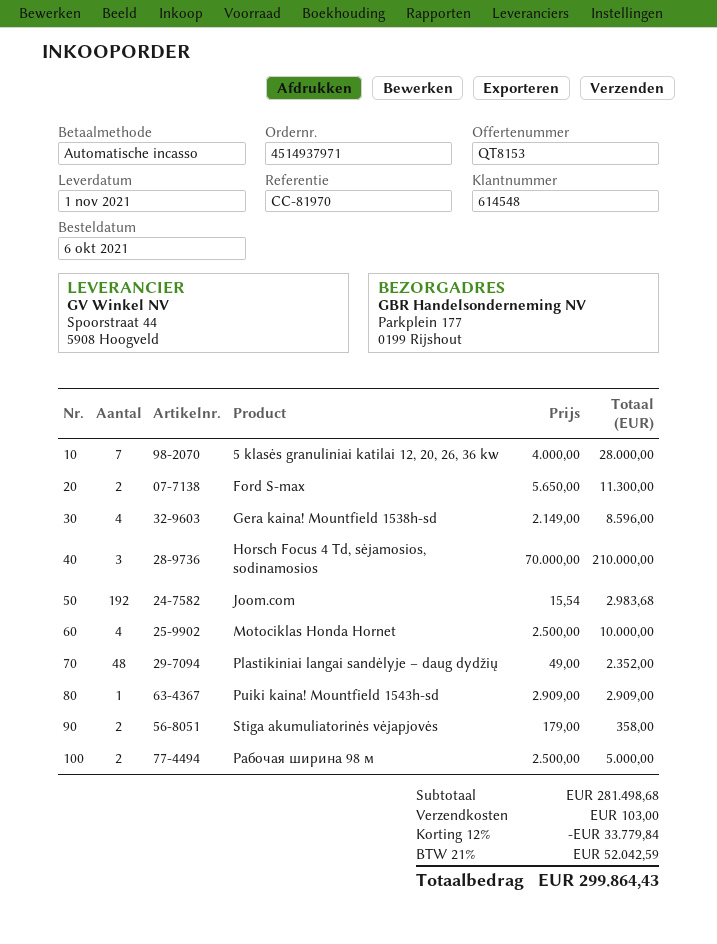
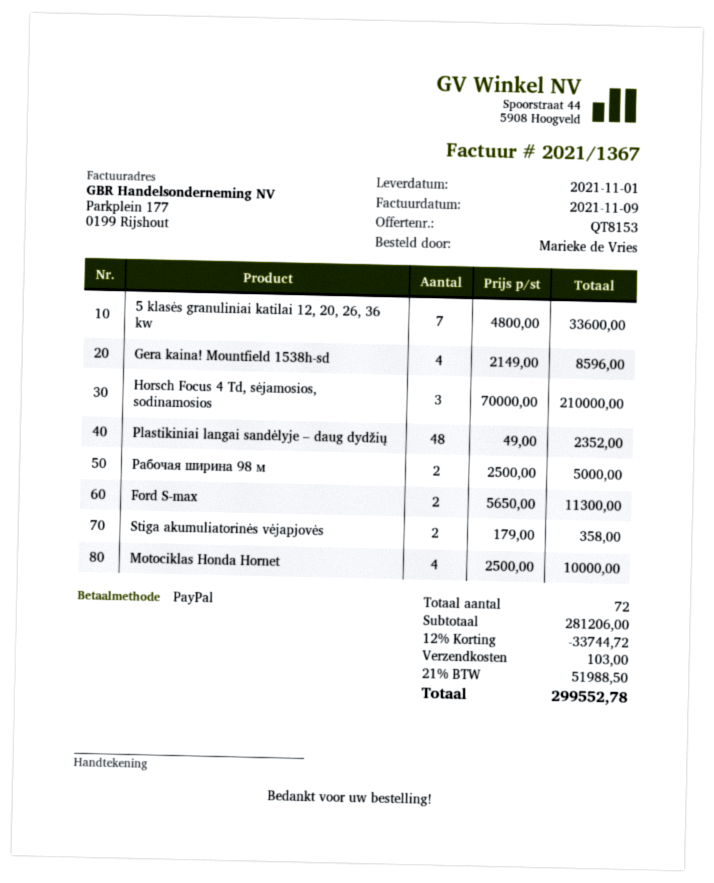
payment method: direct debit -> PayPal
5 klasės granuliniai katilai 12, 20, 26, 36 kw: 7 x 4000.00 = 28000.00 -> 7 x 4800.00 = 33600.00
Joom.com: 192 x 15.54 = 2983.68 -> none
Puiki kaina! Mountfield 1543h-sd: 1 x 2909.00 = 2909.00 -> none
subtotal: 281498.68 -> 281206.00
discount: 12% = 33779.84 -> 12% = 33744.72
tax: 21% = 52042.59 -> 21% = 51988.50
total: 299864.43 -> 299552.78

